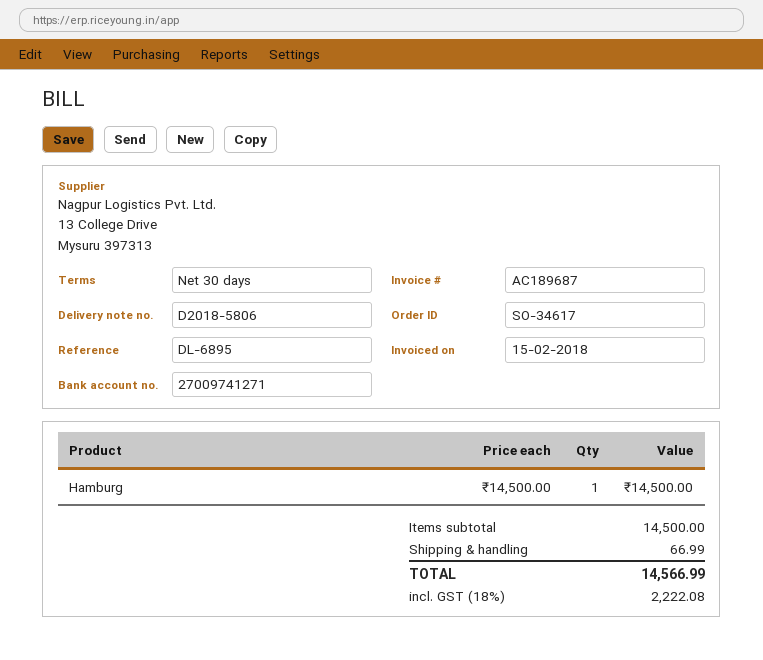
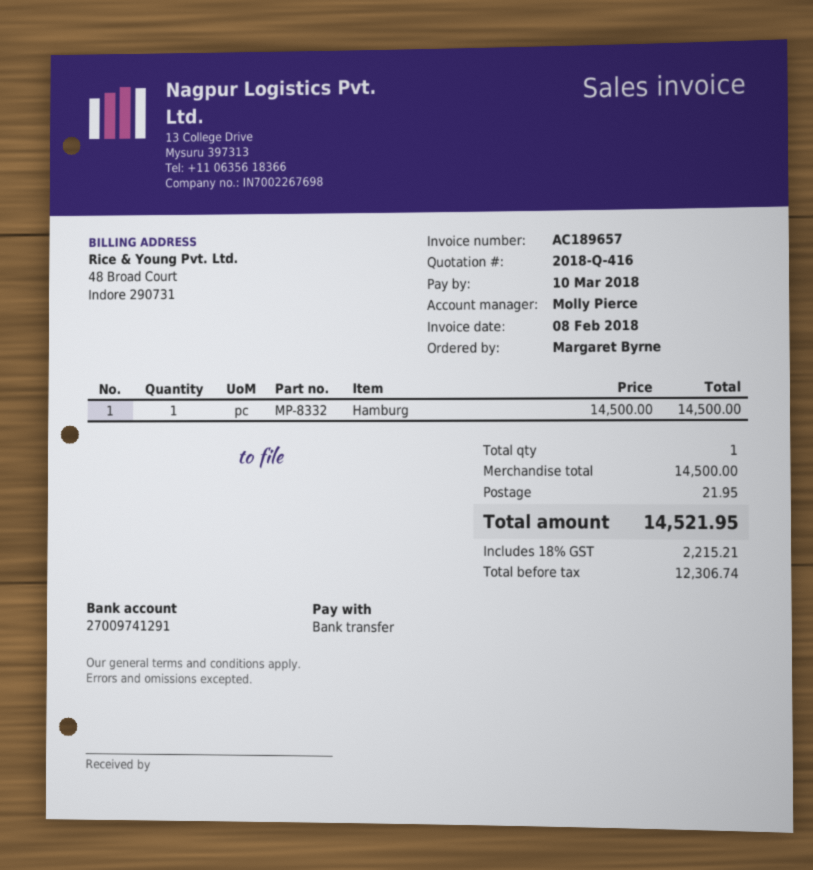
invoice number: AC189687 -> AC189657
invoice date: 2018-02-15 -> 2018-02-08
bank account: 27009741271 -> 27009741291
shipping: 66.99 -> 21.95
tax: 18% = 2222.08 -> 18% = 2215.21
total: 14566.99 -> 14521.95

